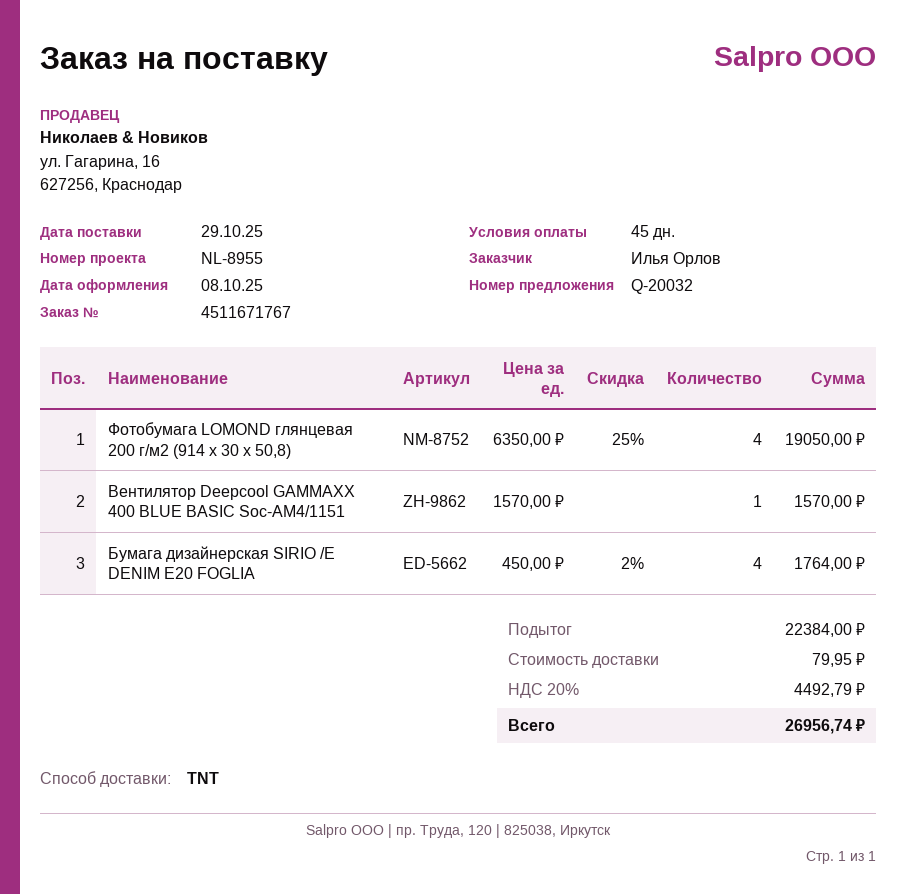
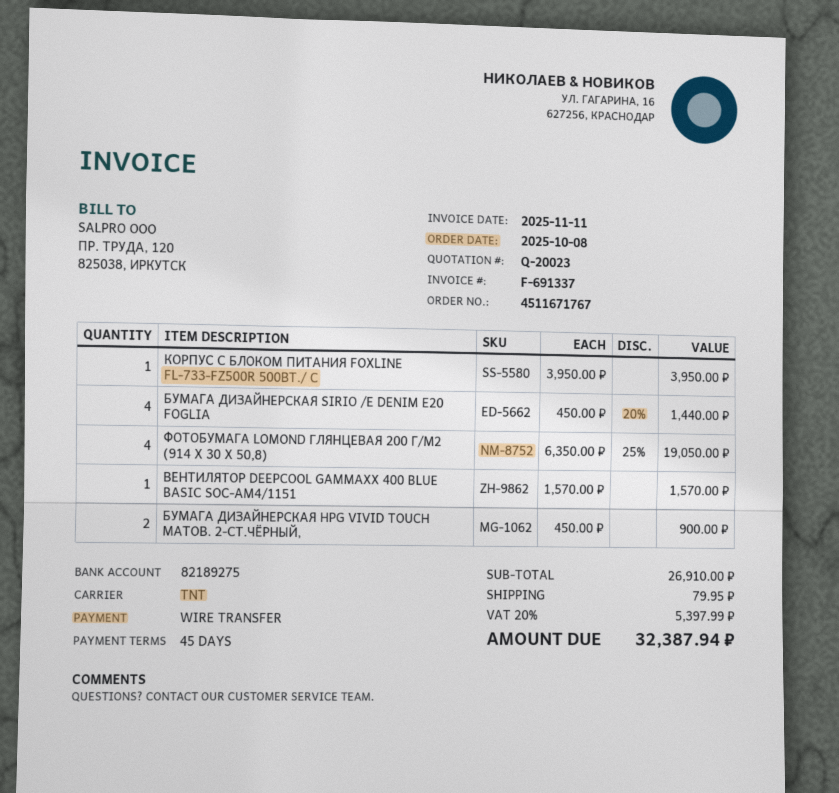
quote number: Q-20032 -> Q-20023
Бумага дизайнерская SIRIO /E DENIM E20 FOGLIA: 4 x 450.00 - 2% = 1764.00 -> 4 x 450.00 - 20% = 1440.00
КОРПУС С БЛОКОМ ПИТАНИЯ FOXLINE FL-733-FZ500R 500ВТ./ C: none -> 1 x 3950.00 = 3950.00
БУМАГА ДИЗАЙНЕРСКАЯ HPG VIVID TOUCH МАТОВ. 2-СТ.ЧЁРНЫЙ,: none -> 2 x 450.00 = 900.00
subtotal: 22384.00 -> 26910.00
tax: 20% = 4492.79 -> 20% = 5397.99
total: 26956.74 -> 32387.94

